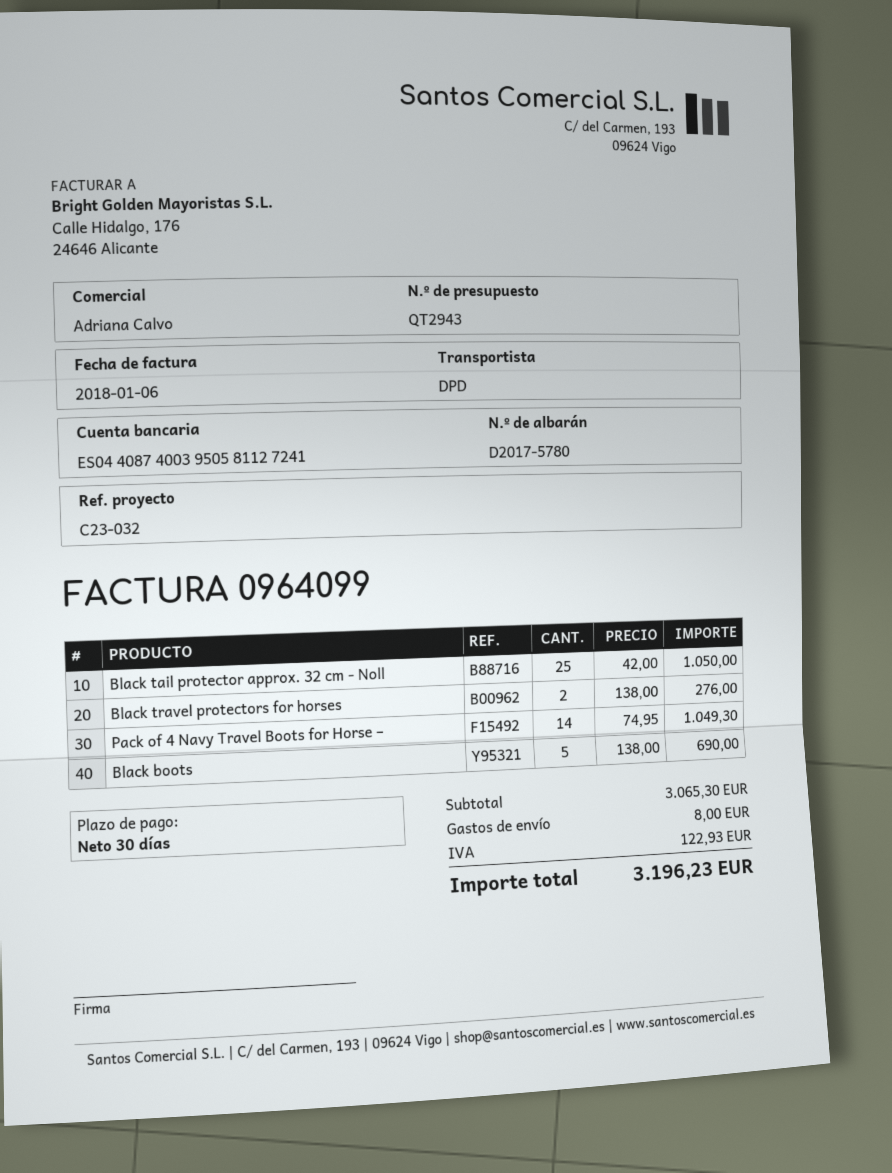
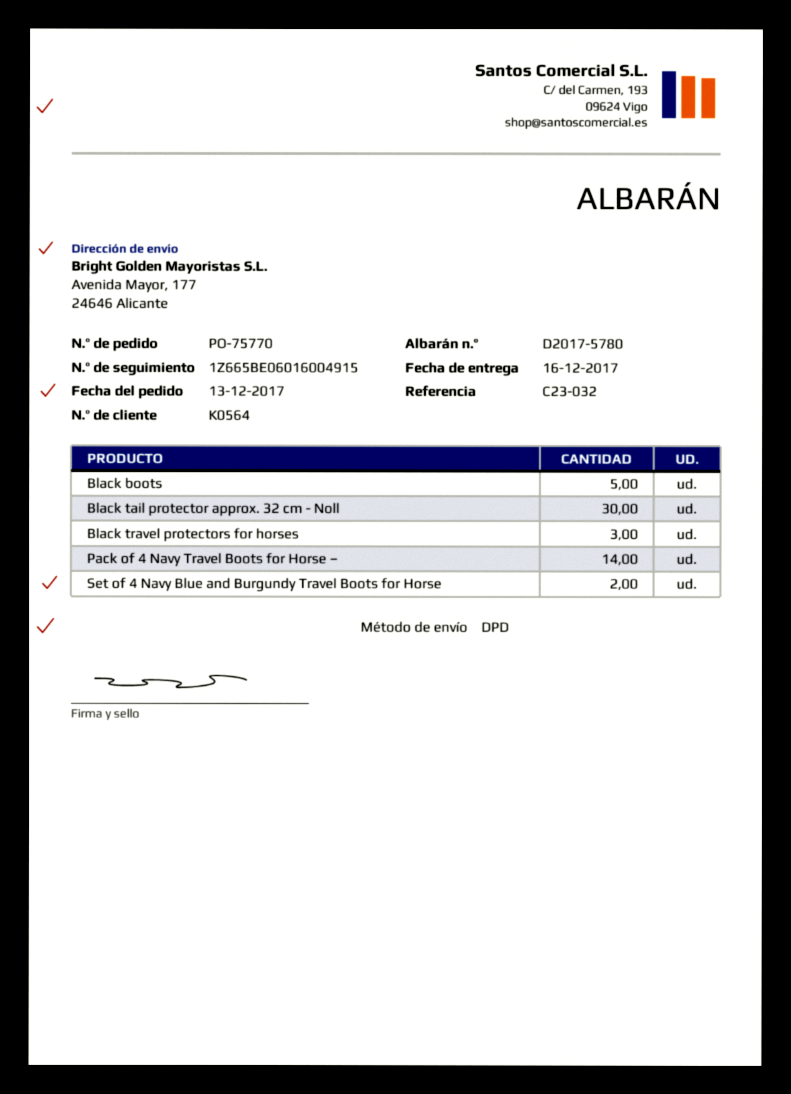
Black tail protector approx. 32 cm - Noll: 25 -> 30
Black travel protectors for horses: 2 -> 3
Set of 4 Navy Blue and Burgundy Travel Boots for Horse: none -> 2

